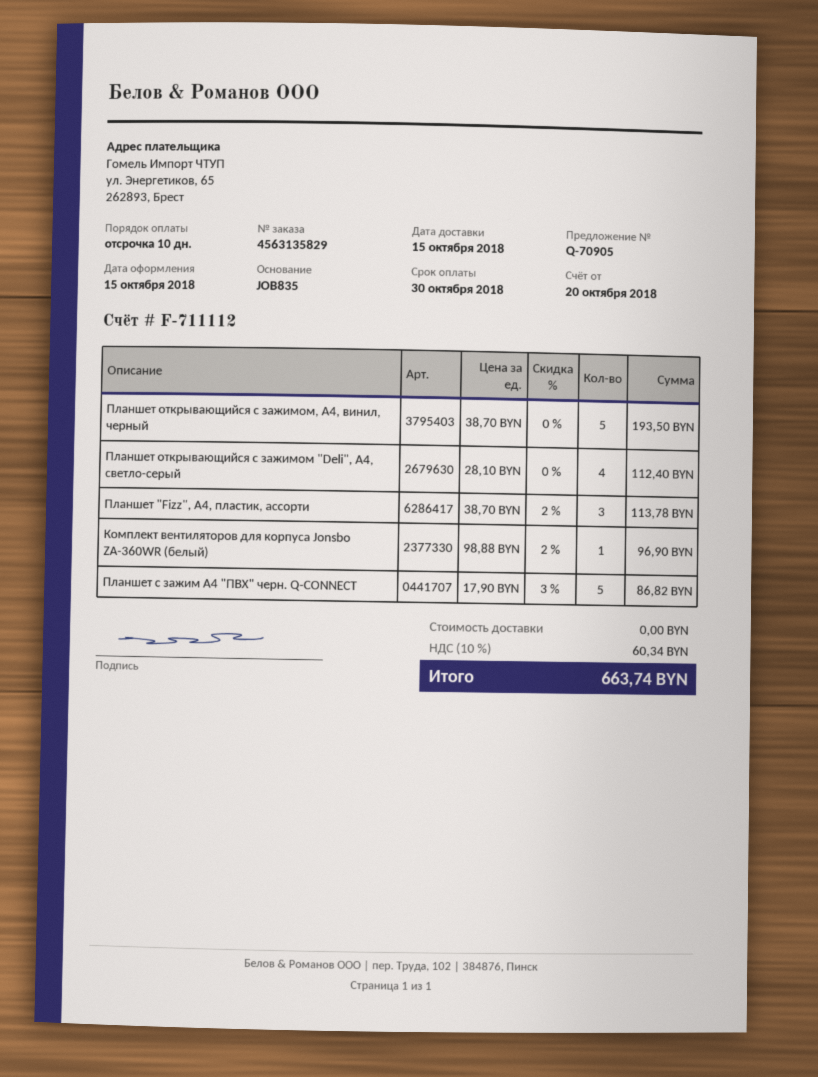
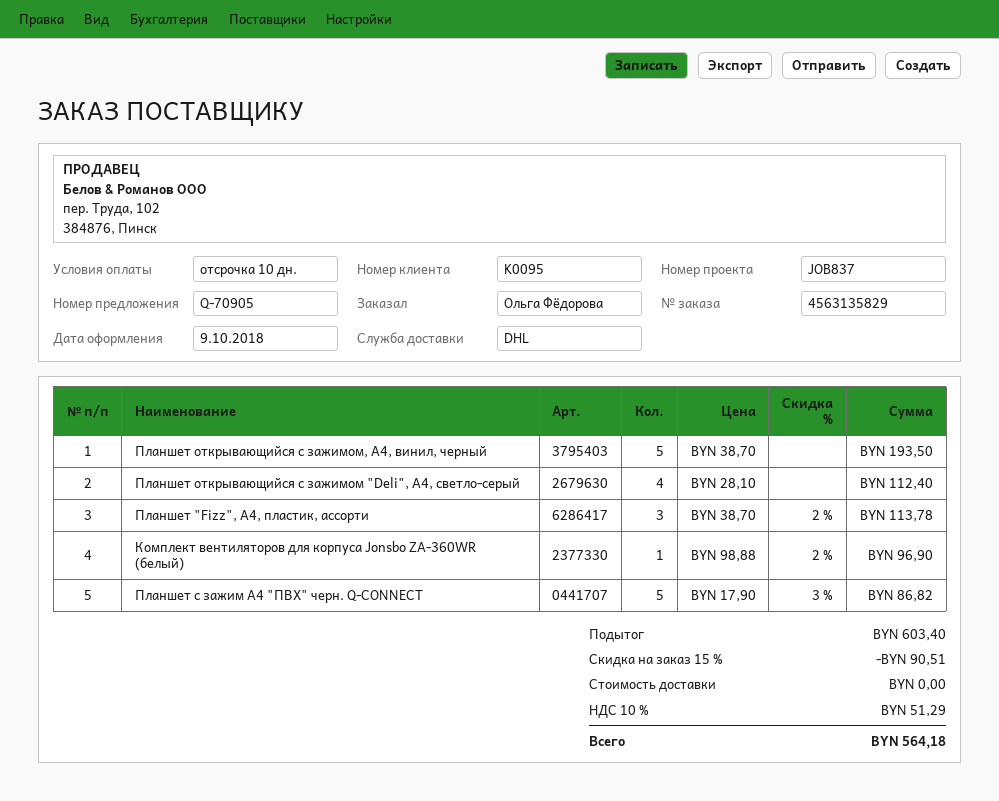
order date: 2018-10-15 -> 2018-10-09
reference: JOB835 -> JOB837
discount: none -> 15% = 90.51
tax: 10% = 60.34 -> 10% = 51.29
total: 663.74 -> 564.18

